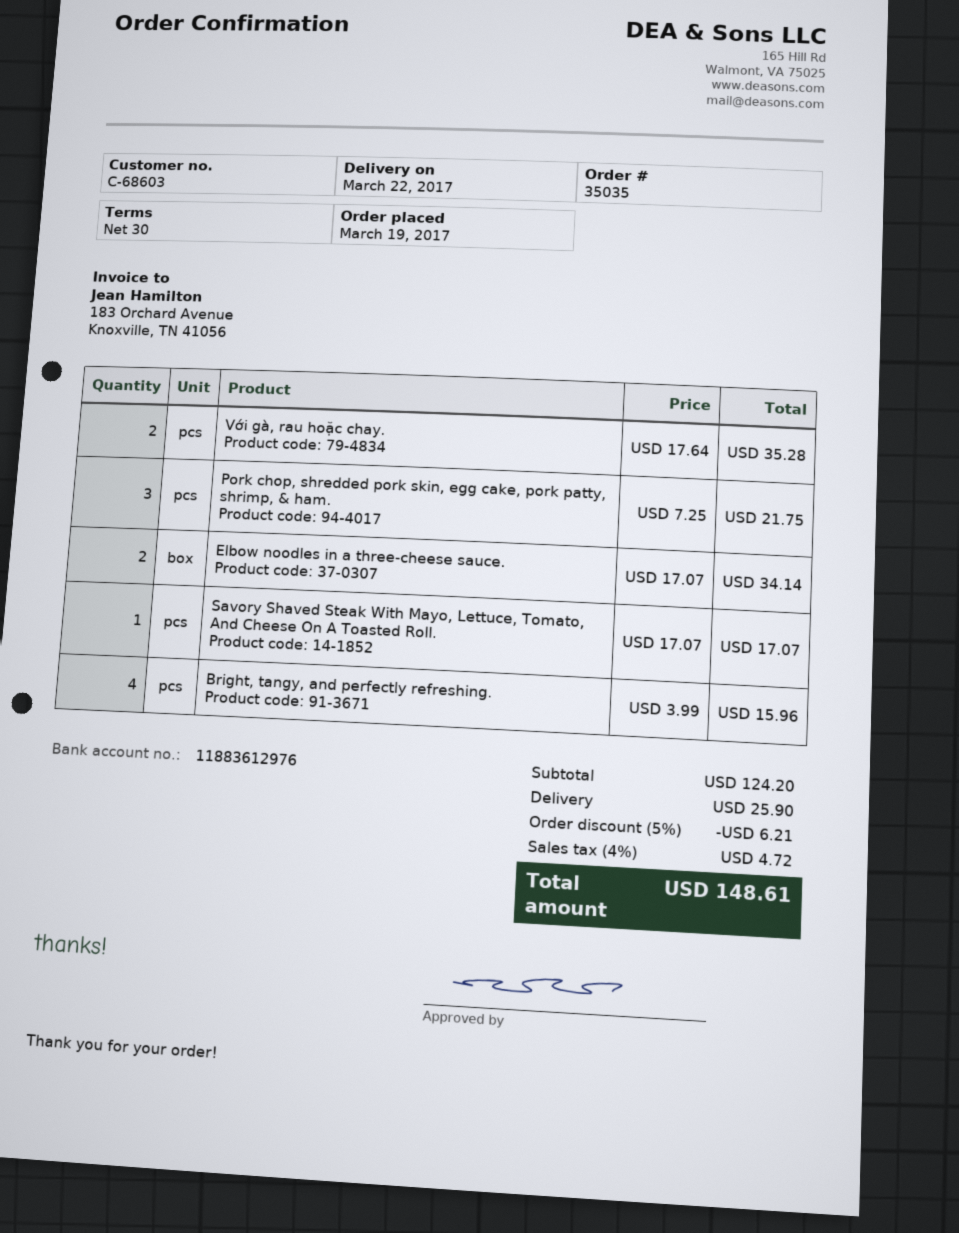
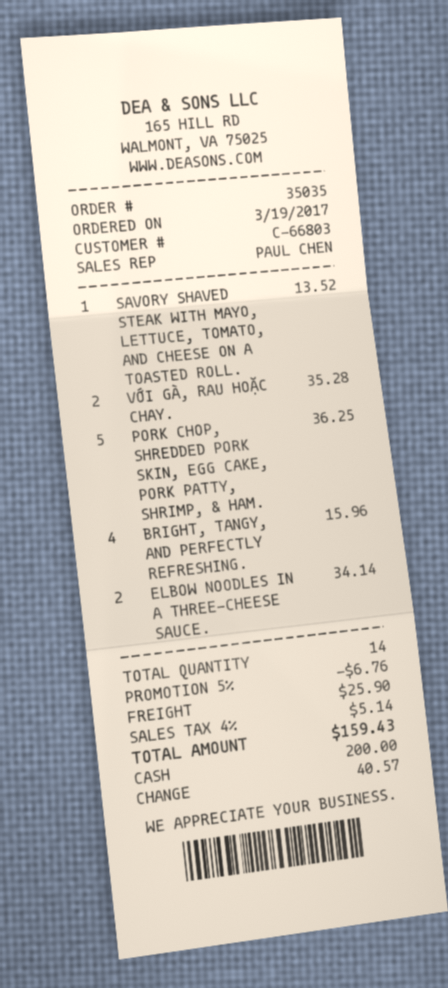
customer number: C-68603 -> C-66803
Pork chop, shredded pork skin, egg cake, pork patty, shrimp, & ham.: 3 for 21.75 -> 5 for 36.25
Savory Shaved Steak With Mayo, Lettuce, Tomato, And Cheese On A Toasted Roll.: 1 for 17.07 -> 1 for 13.52
discount: 5% = 6.21 -> 5% = 6.76
tax: 4% = 4.72 -> 4% = 5.14
total: 148.61 -> 159.43

